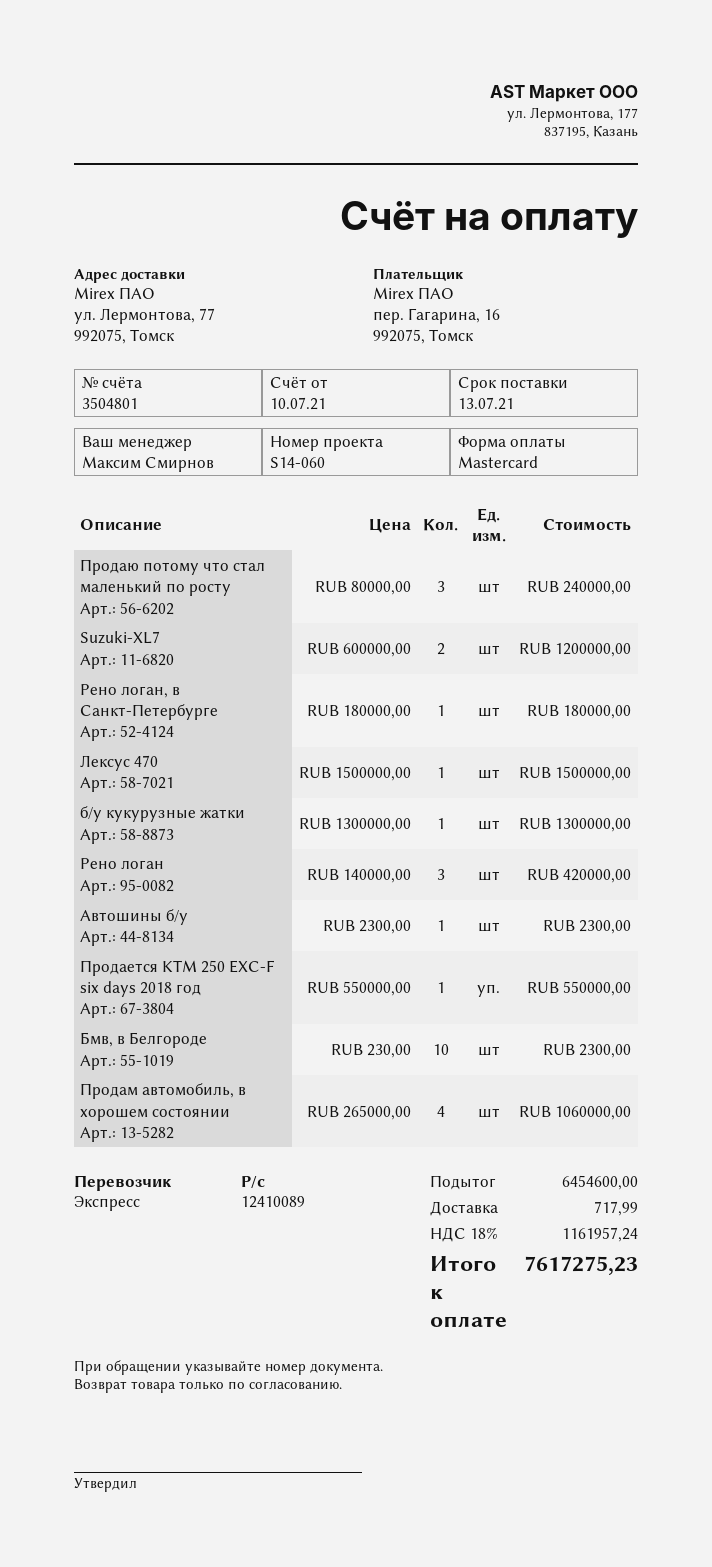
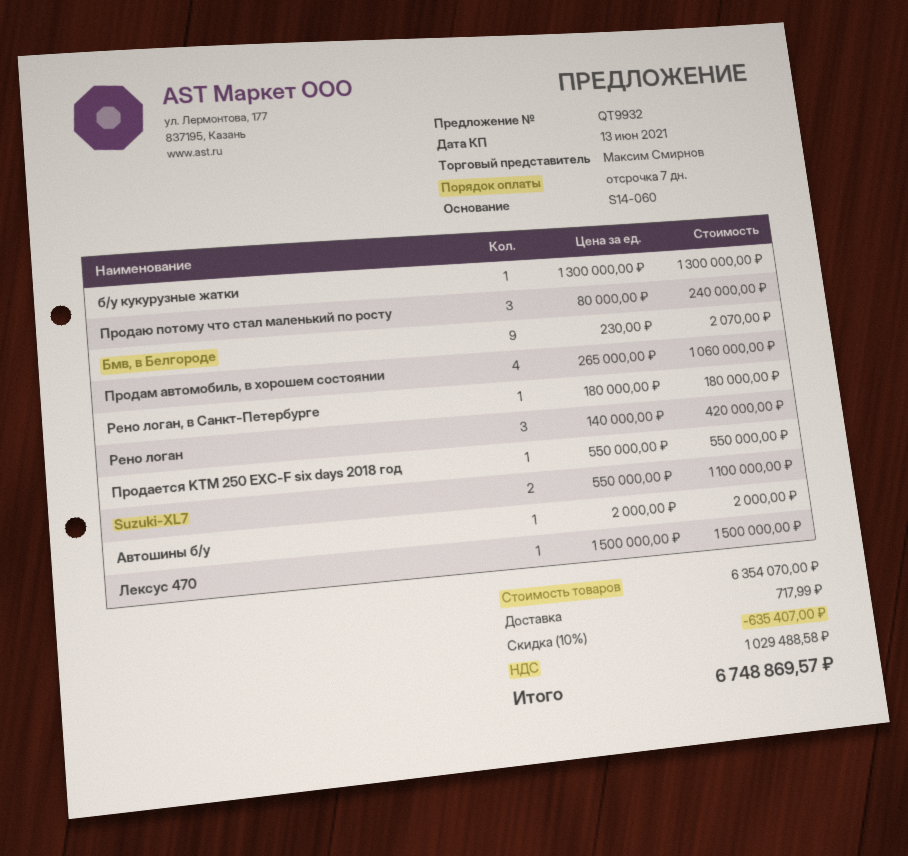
Suzuki-XL7: 2 x 600000.00 = 1200000.00 -> 2 x 550000.00 = 1100000.00
Автошины б/у: 1 x 2300.00 = 2300.00 -> 1 x 2000.00 = 2000.00
Бмв, в Белгороде: 10 x 230.00 = 2300.00 -> 9 x 230.00 = 2070.00
subtotal: 6454600.00 -> 6354070.00
discount: none -> 10% = 635407.00
tax: 1161957.24 -> 1029488.58
total: 7617275.23 -> 6748869.57

